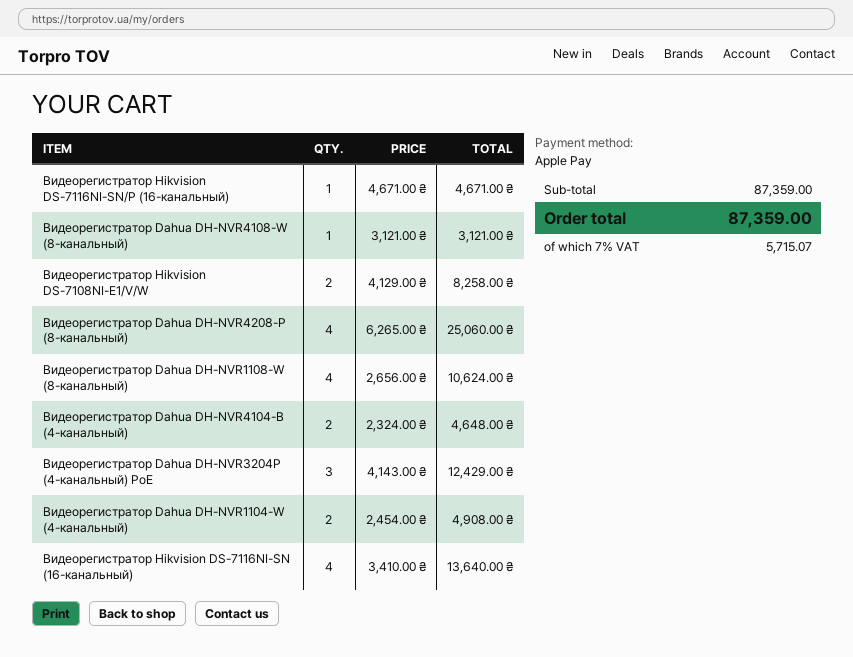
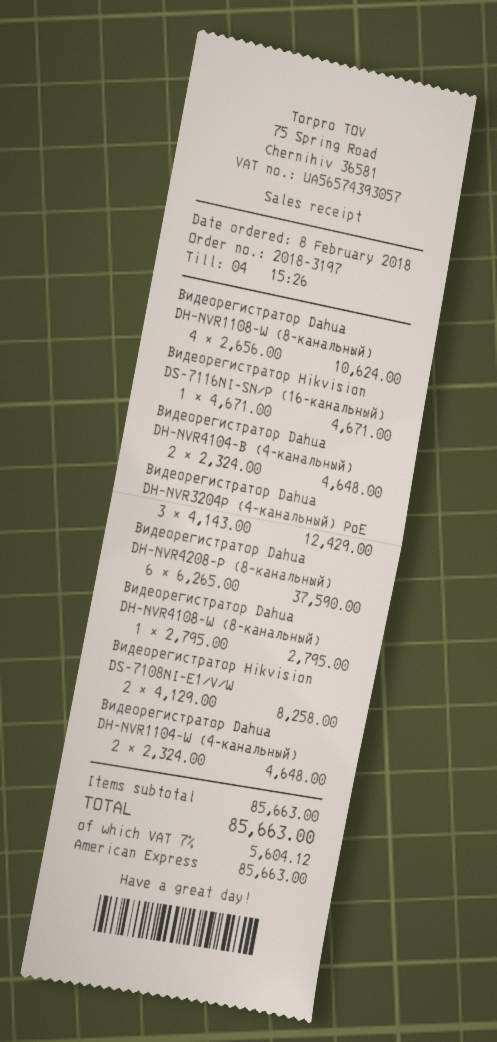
payment method: Apple Pay -> American Express
Видеорегистратор Dahua DH-NVR4108-W (8-канальный): 1 x 3121.00 = 3121.00 -> 1 x 2795.00 = 2795.00
Видеорегистратор Dahua DH-NVR4208-P (8-канальный): 4 x 6265.00 = 25060.00 -> 6 x 6265.00 = 37590.00
Видеорегистратор Dahua DH-NVR1104-W (4-канальный): 2 x 2454.00 = 4908.00 -> 2 x 2324.00 = 4648.00
Видеорегистратор Hikvision DS-7116NI-SN (16-канальный): 4 x 3410.00 = 13640.00 -> none
subtotal: 87359.00 -> 85663.00
tax: 7% = 5715.07 -> 7% = 5604.12
total: 87359.00 -> 85663.00

